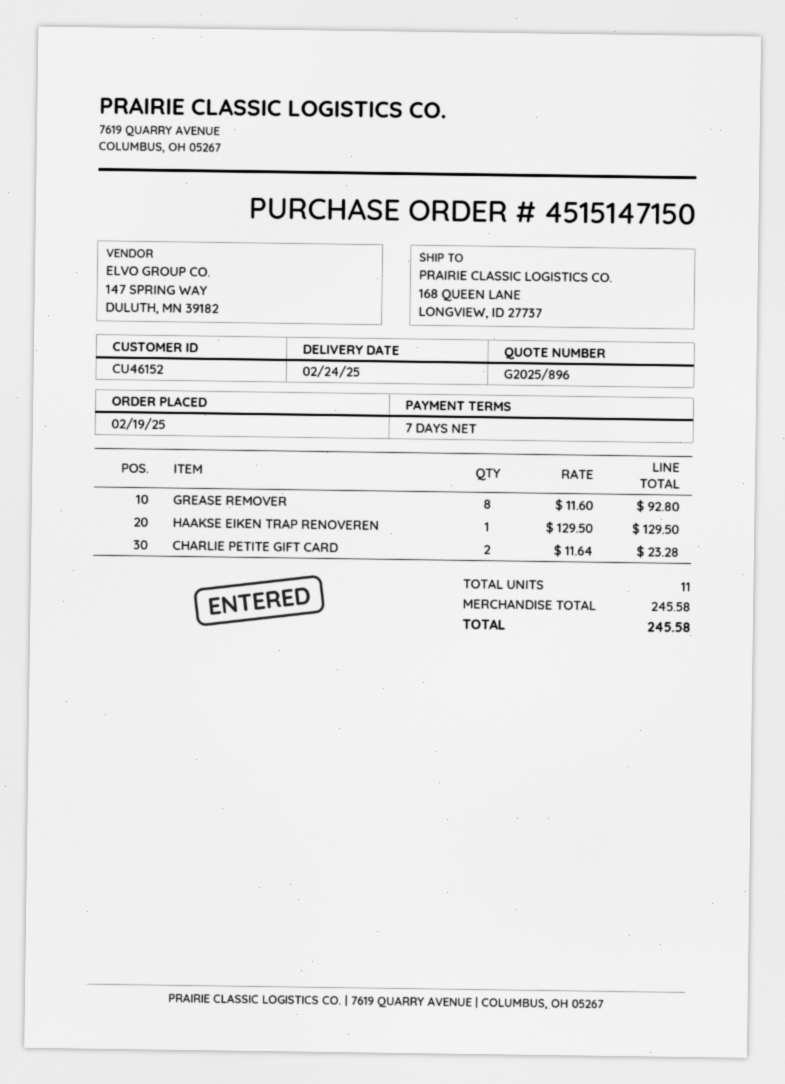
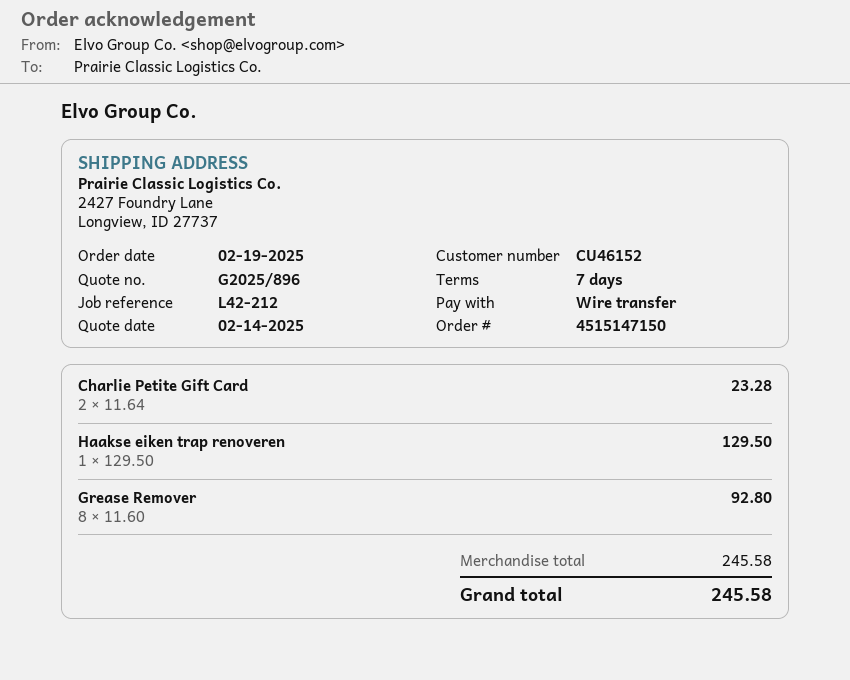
ship to: 168 QUEEN LANE, LONGVIEW, ID 27737 -> 2427 Foundry Lane, Longview, ID 27737

